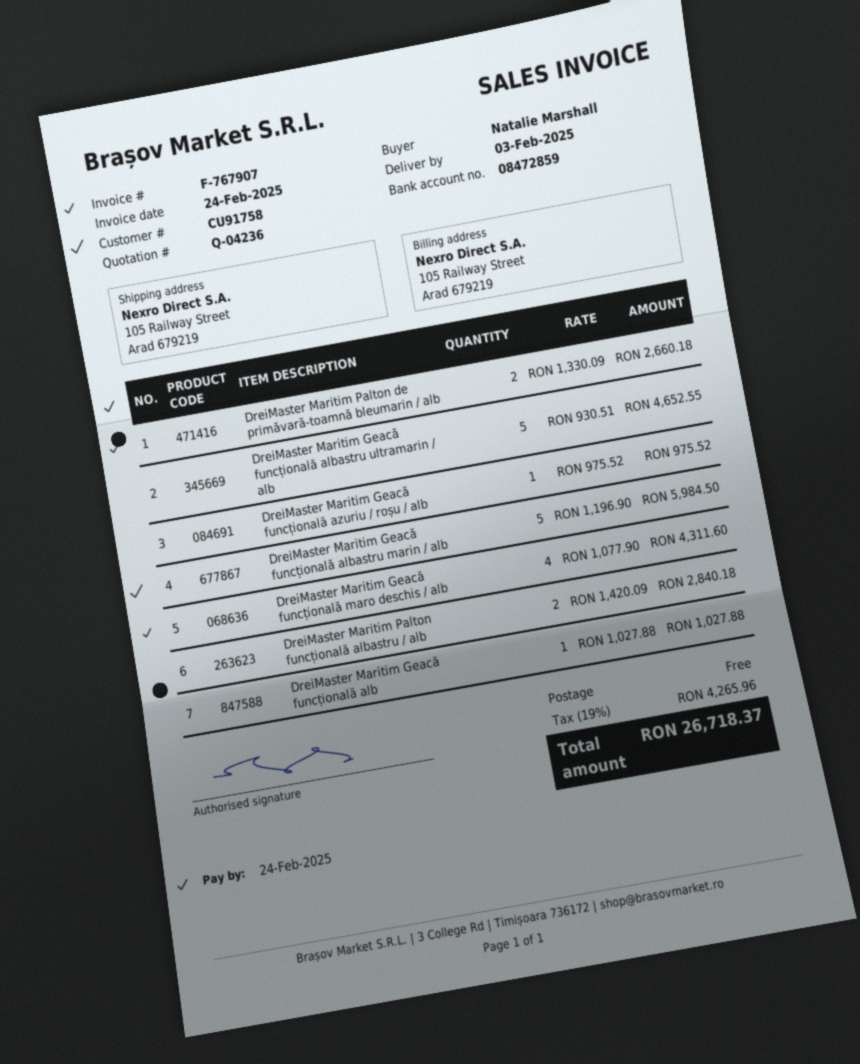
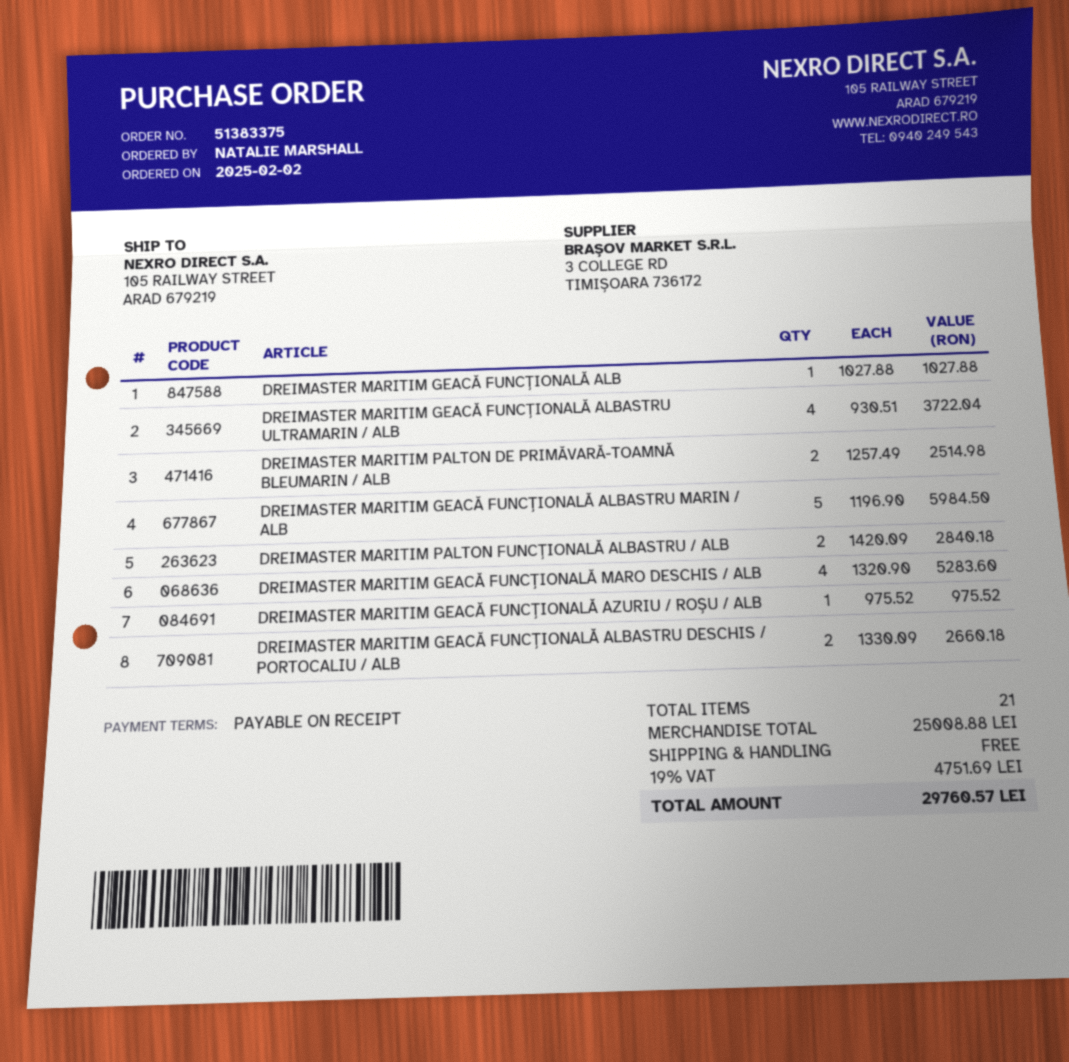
DreiMaster Maritim Palton de primăvară-toamnă bleumarin / alb: 2 x 1330.09 = 2660.18 -> 2 x 1257.49 = 2514.98
DreiMaster Maritim Geacă funcțională albastru ultramarin / alb: 5 x 930.51 = 4652.55 -> 4 x 930.51 = 3722.04
DreiMaster Maritim Geacă funcțională maro deschis / alb: 4 x 1077.90 = 4311.60 -> 4 x 1320.90 = 5283.60
DREIMASTER MARITIM GEACĂ FUNCȚIONALĂ ALBASTRU DESCHIS / PORTOCALIU / ALB: none -> 2 x 1330.09 = 2660.18
tax: 19% = 4265.96 -> 19% = 4751.69
total: 26718.37 -> 29760.57

